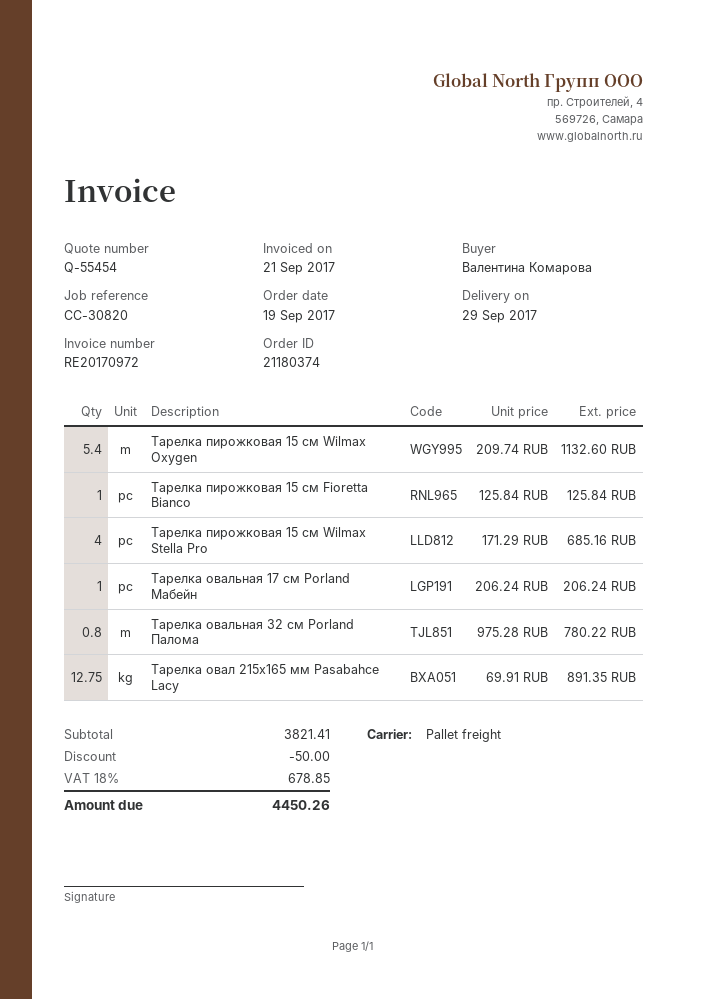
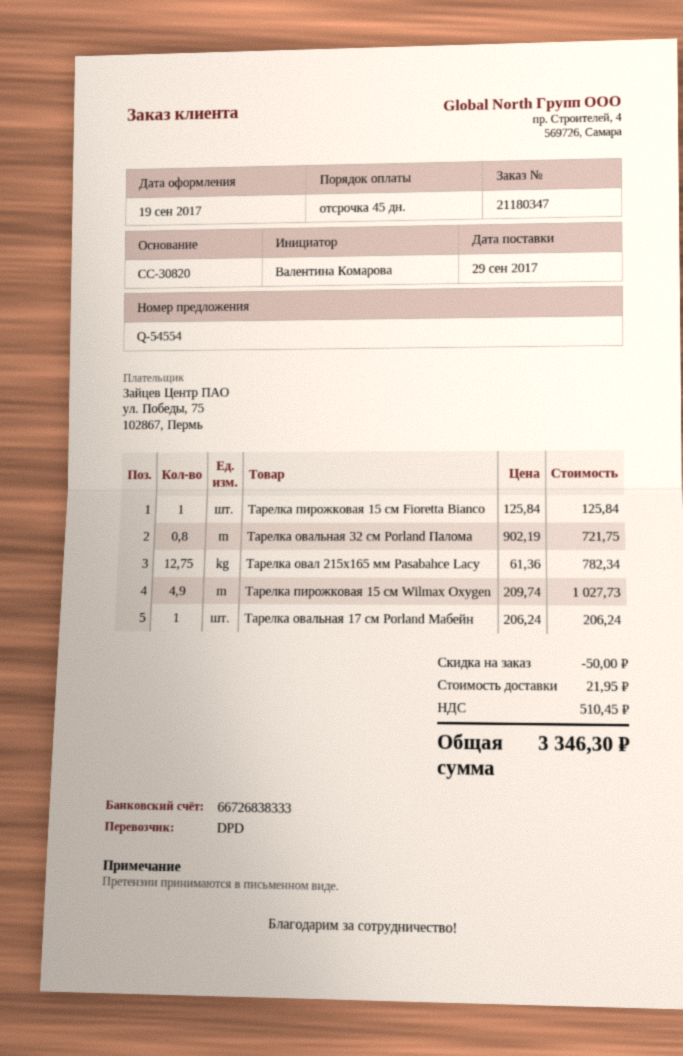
quote number: Q-55454 -> Q-54554
order number: 21180374 -> 21180347
shipping method: pallet freight -> DPD
Тарелка пирожковая 15 см Wilmax Oxygen: 5.4 x 209.74 = 1132.60 -> 4.9 x 209.74 = 1027.73
Тарелка пирожковая 15 см Wilmax Stella Pro: 4 x 171.29 = 685.16 -> none
Тарелка овальная 32 см Porland Палома: 0.8 x 975.28 = 780.22 -> 0.8 x 902.19 = 721.75
Тарелка овал 215х165 мм Pasabahce Lacy: 12.75 x 69.91 = 891.35 -> 12.75 x 61.36 = 782.34
shipping: none -> 21.95
tax: 678.85 -> 510.45
total: 4450.26 -> 3346.30

